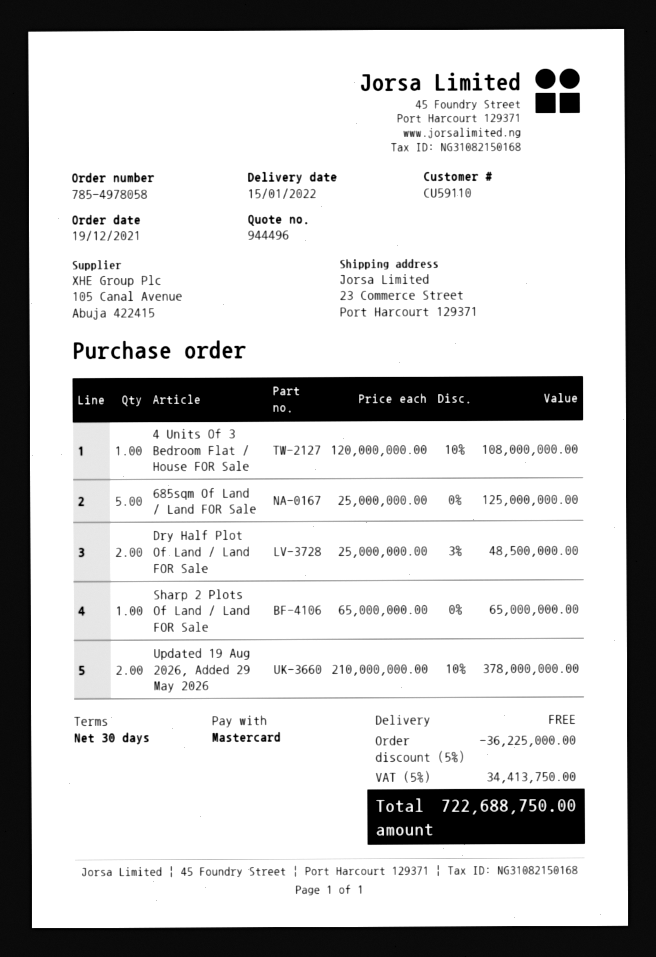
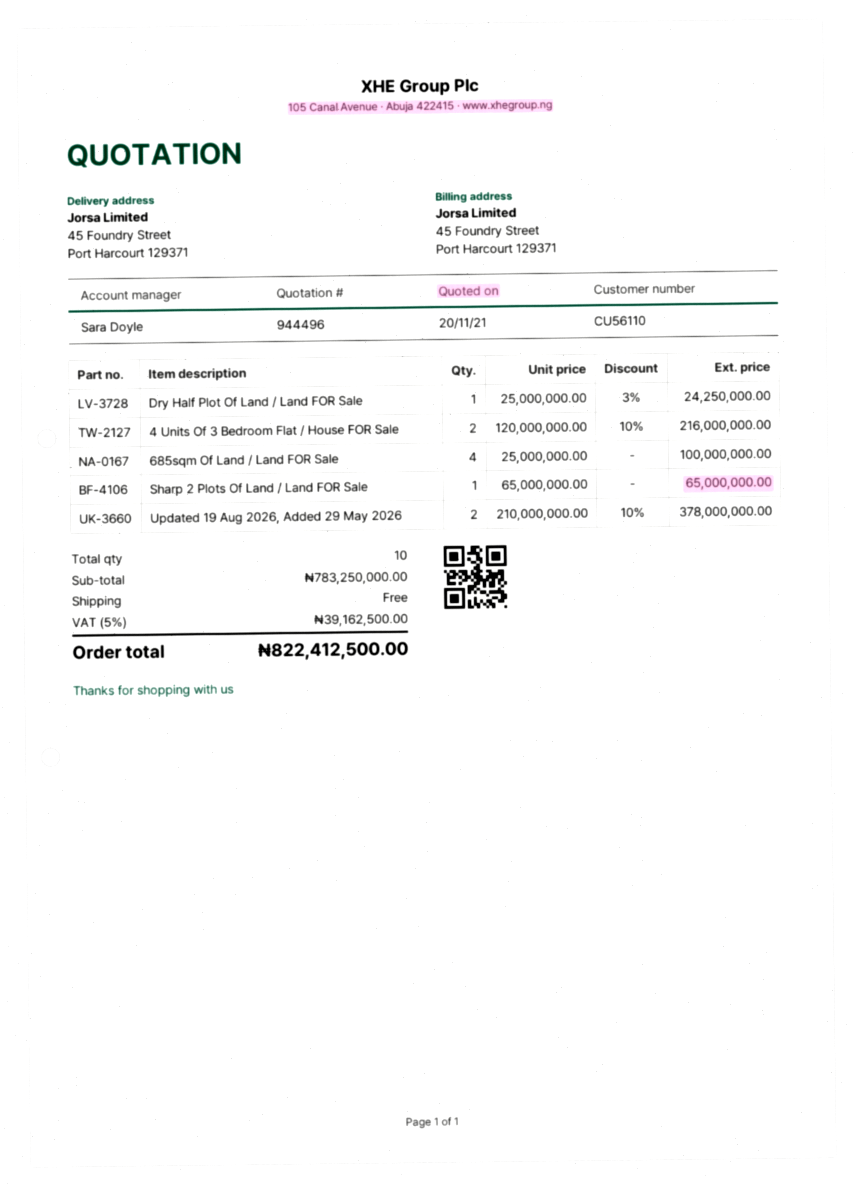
customer number: CU59110 -> CU56110
ship to: 23 Commerce Street, Port Harcourt 129371 -> 45 Foundry Street, Port Harcourt 129371
4 Units Of 3 Bedroom Flat / House FOR Sale: 1 x 120000000.00 - 10% = 108000000.00 -> 2 x 120000000.00 - 10% = 216000000.00
685sqm Of Land / Land FOR Sale: 5 x 25000000.00 = 125000000.00 -> 4 x 25000000.00 = 100000000.00
Dry Half Plot Of Land / Land FOR Sale: 2 x 25000000.00 - 3% = 48500000.00 -> 1 x 25000000.00 - 3% = 24250000.00
discount: 5% = 36225000.00 -> none
tax: 5% = 34413750.00 -> 5% = 39162500.00
total: 722688750.00 -> 822412500.00

